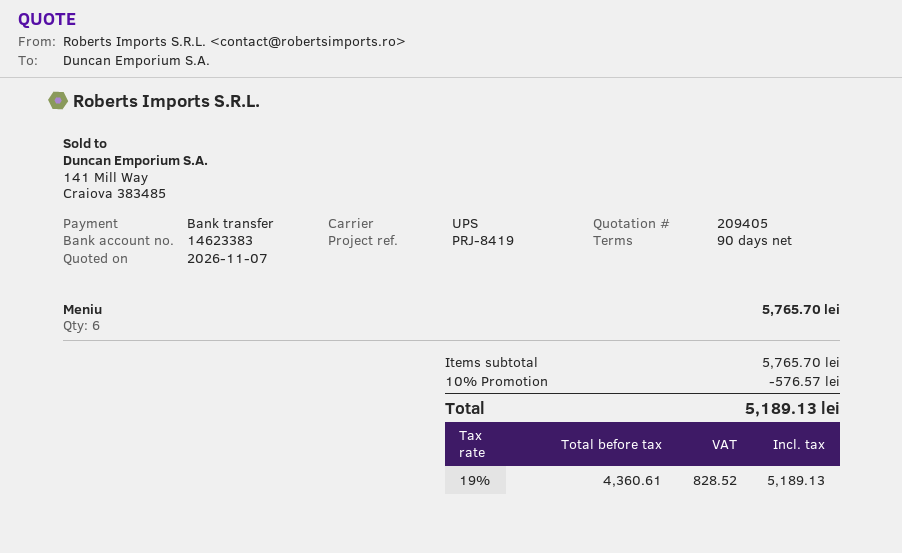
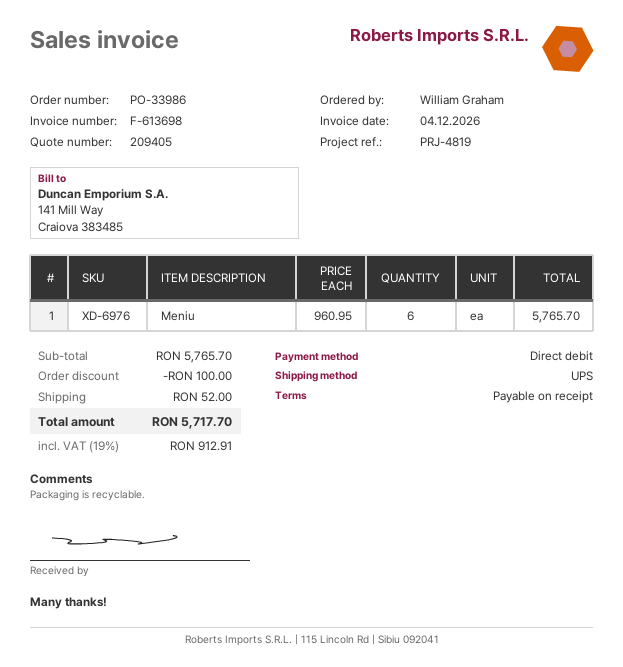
payment terms: 90 days -> on receipt
reference: PRJ-8419 -> PRJ-4819
payment method: bank transfer -> direct debit
discount: 576.57 -> 100.00
shipping: none -> 52.00
tax: 19% = 828.52 -> 19% = 912.91
total: 5189.13 -> 5717.70

